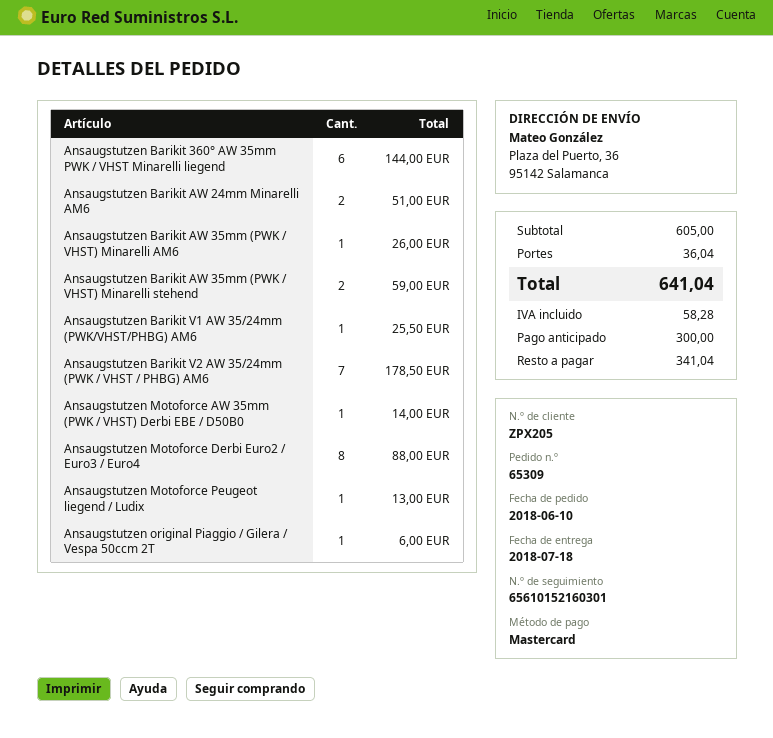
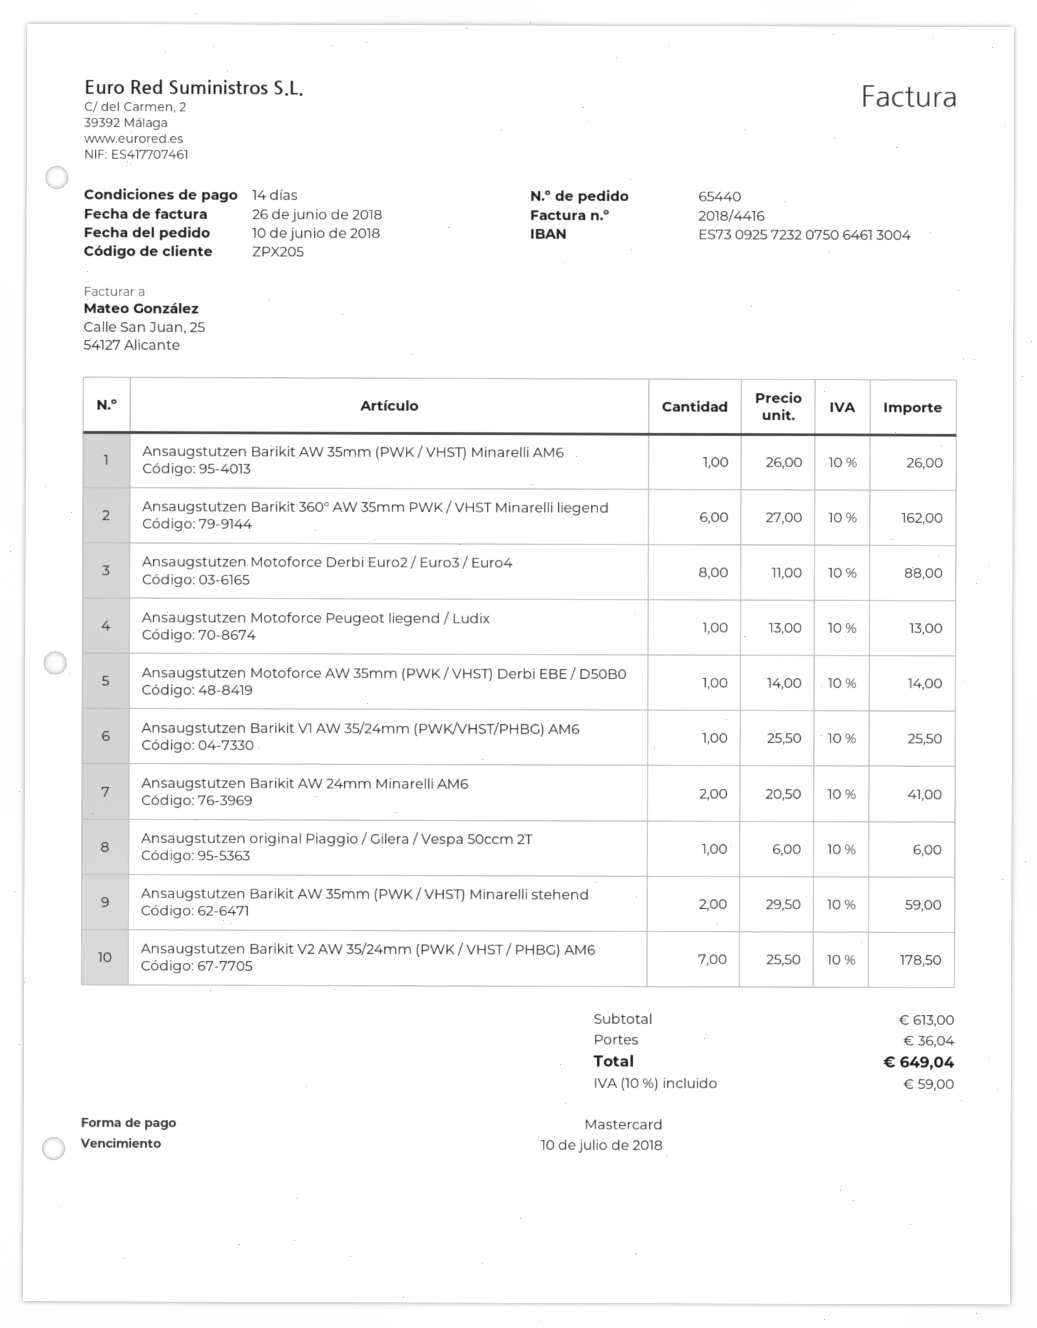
order number: 65309 -> 65440
Ansaugstutzen Barikit 360° AW 35mm PWK / VHST Minarelli liegend: 6 for 144.00 -> 6 for 162.00
Ansaugstutzen Barikit AW 24mm Minarelli AM6: 2 for 51.00 -> 2 for 41.00
subtotal: 605.00 -> 613.00
tax: 58.28 -> 59.00
total: 641.04 -> 649.04

